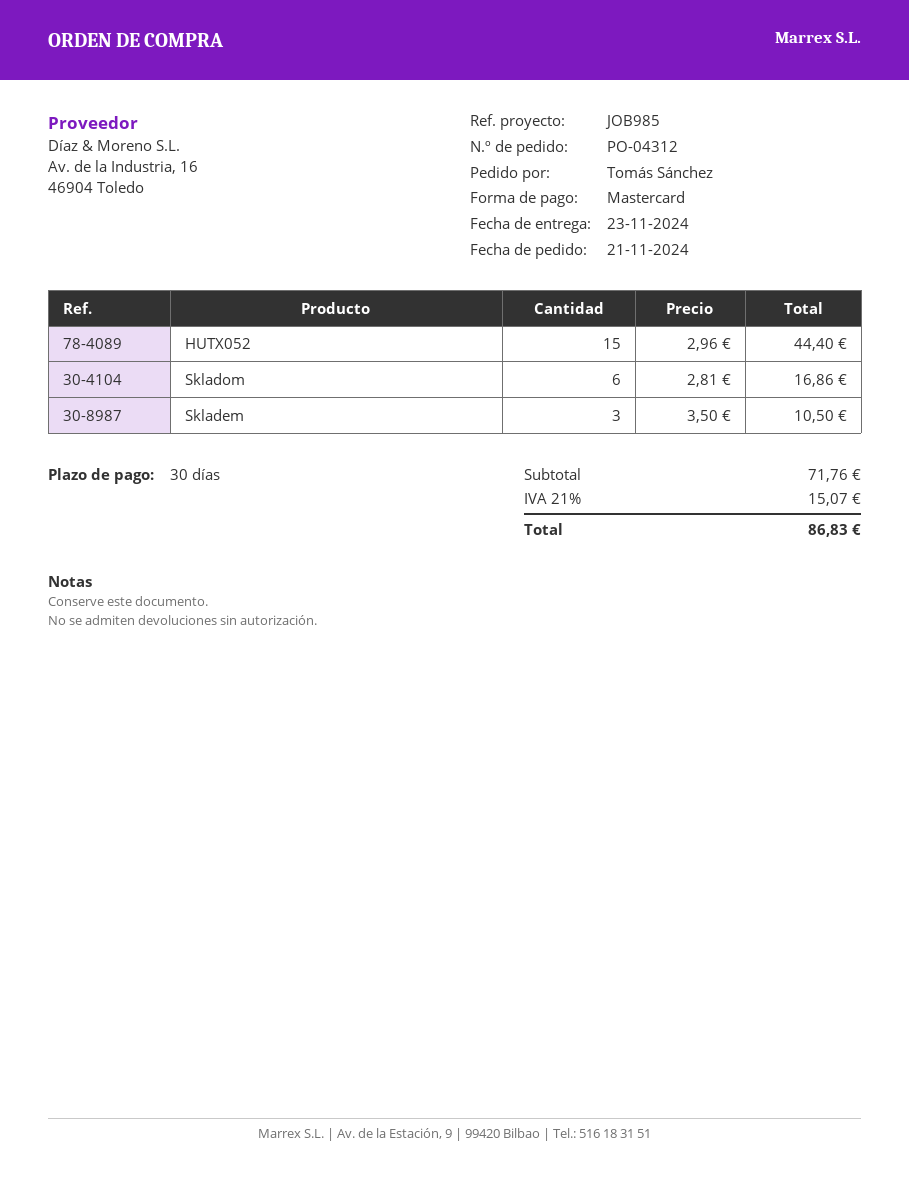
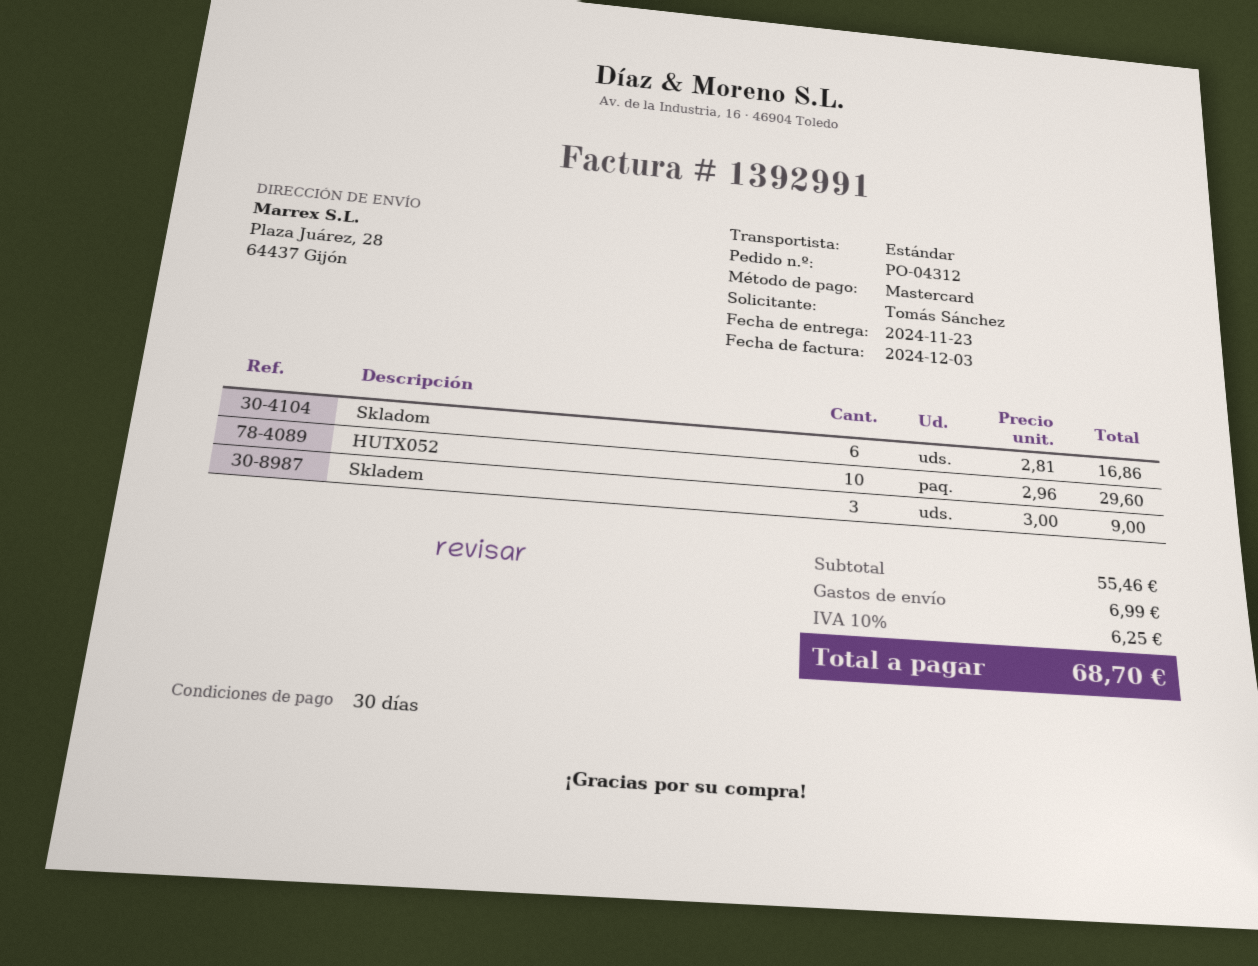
HUTX052: 15 x 2.96 = 44.40 -> 10 x 2.96 = 29.60
Skladem: 3 x 3.50 = 10.50 -> 3 x 3.00 = 9.00
subtotal: 71.76 -> 55.46
shipping: none -> 6.99
tax: 21% = 15.07 -> 10% = 6.25
total: 86.83 -> 68.70

